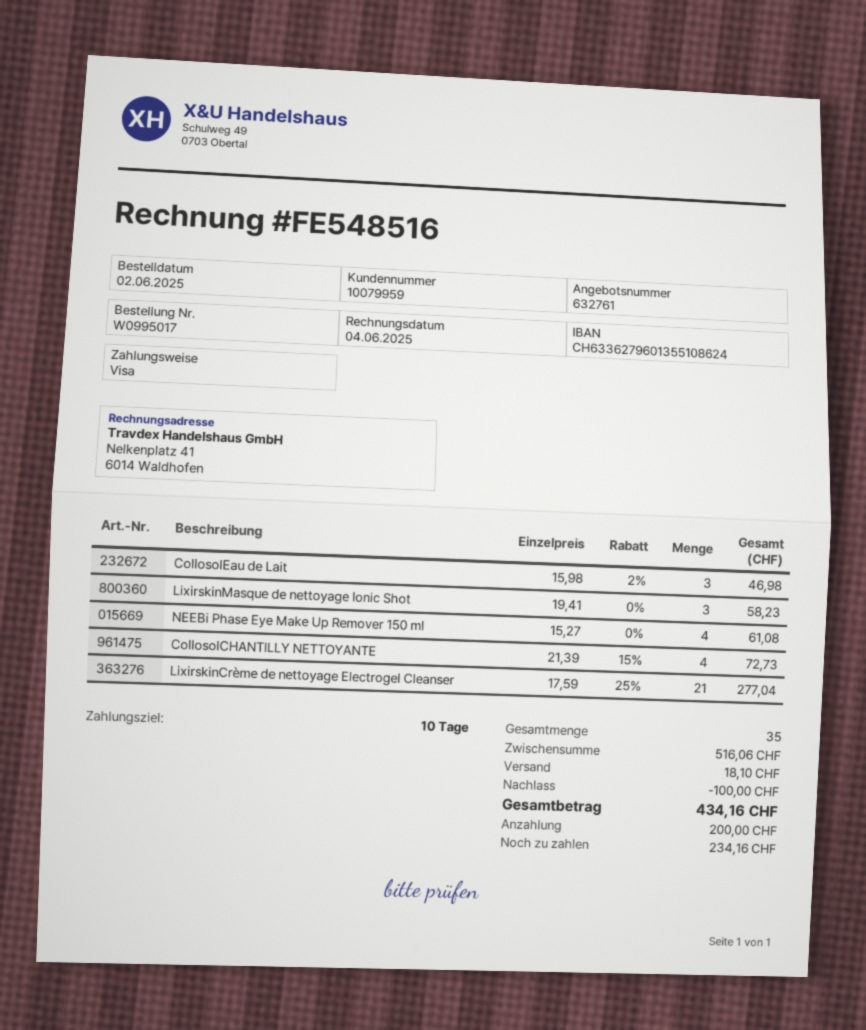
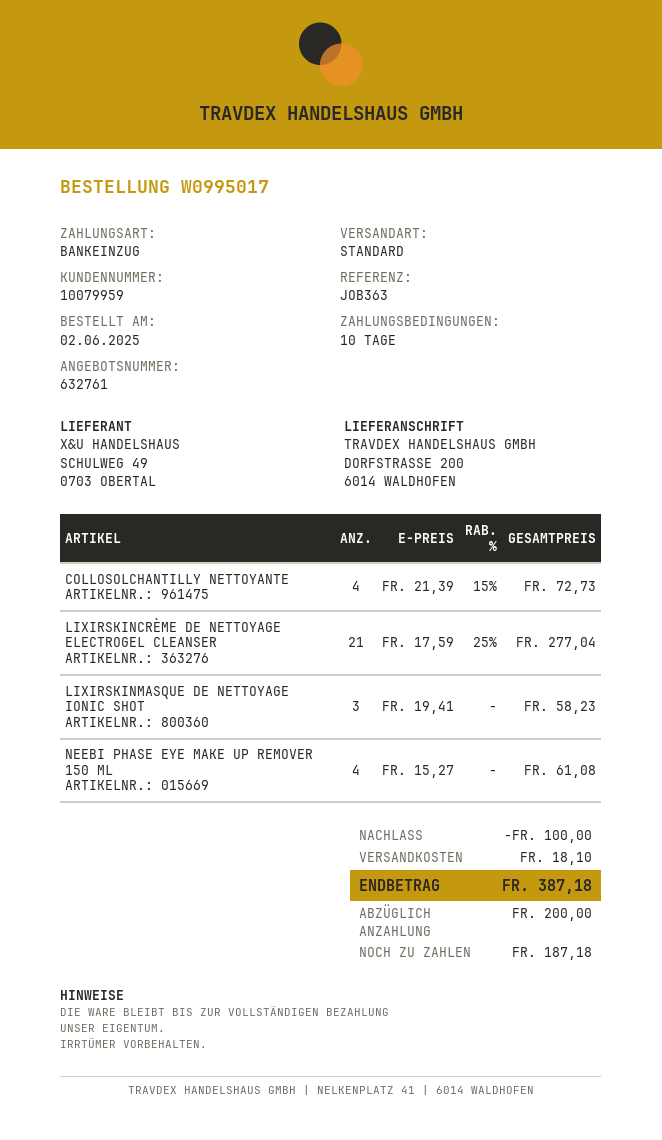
payment method: Visa -> direct debit
CollosolEau de Lait: 3 x 15.98 - 2% = 46.98 -> none
total: 434.16 -> 387.18
balance: 234.16 -> 187.18

